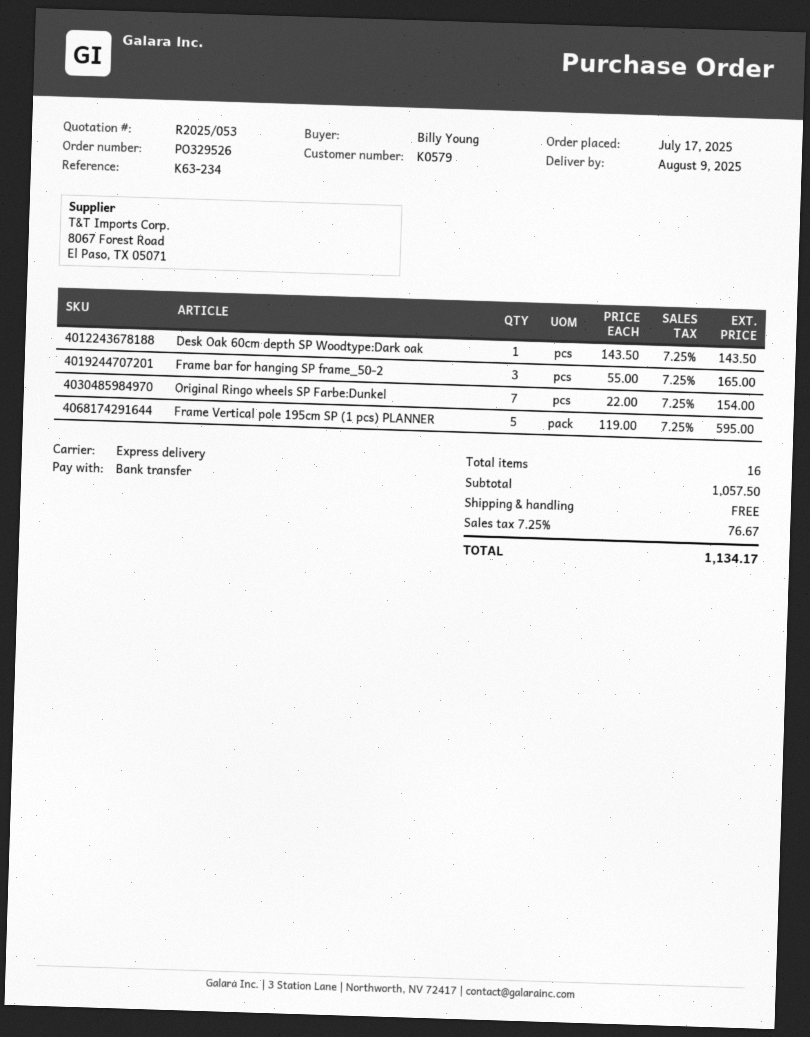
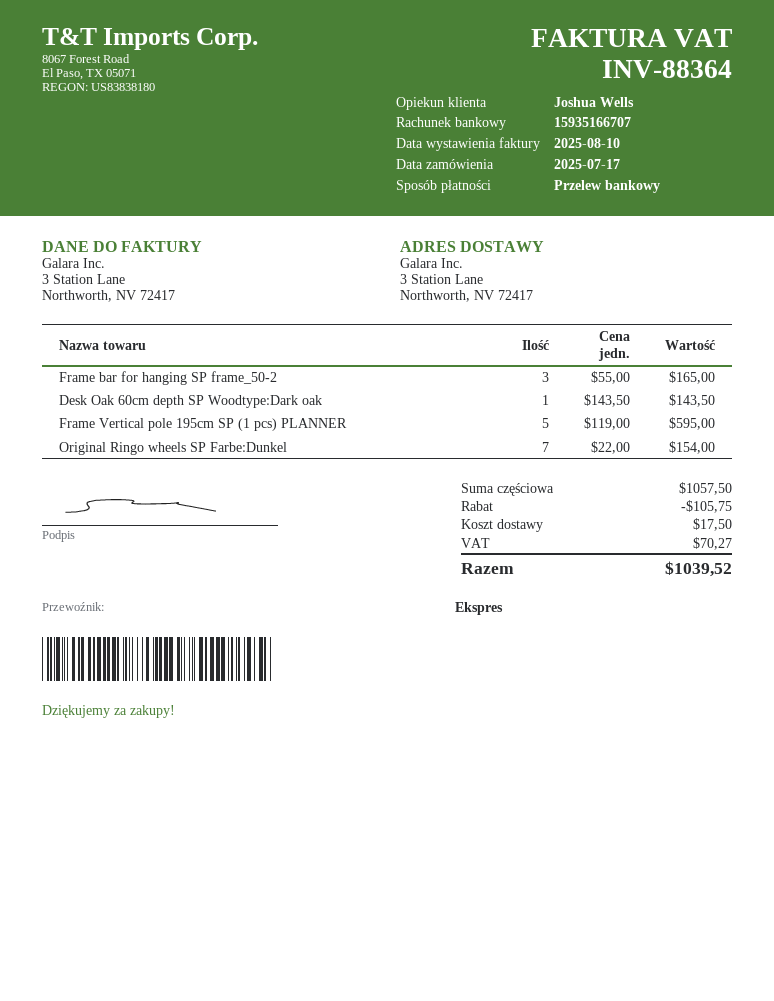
discount: none -> 105.75
shipping: 0.00 -> 17.50
tax: 76.67 -> 70.27
total: 1134.17 -> 1039.52

